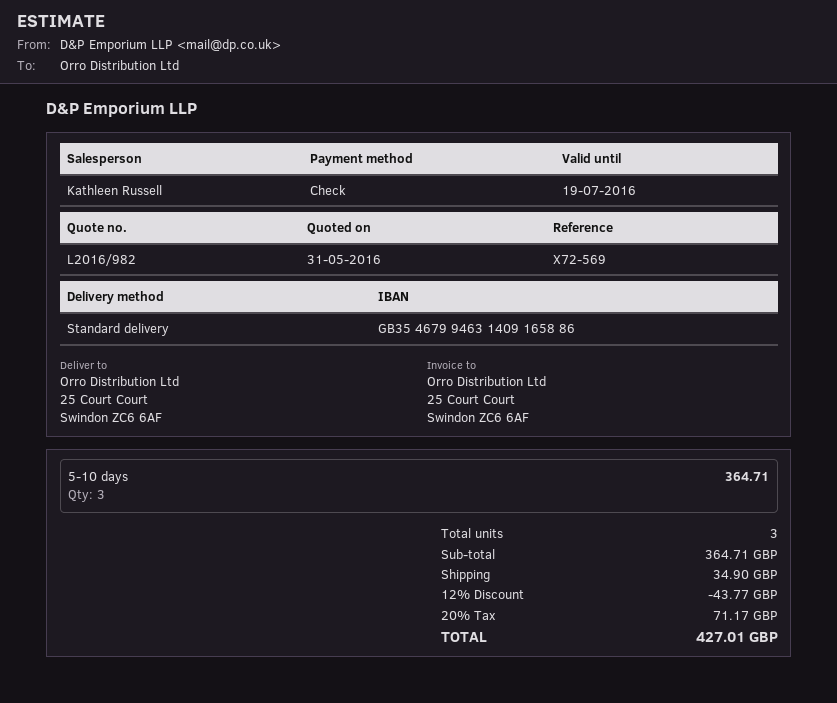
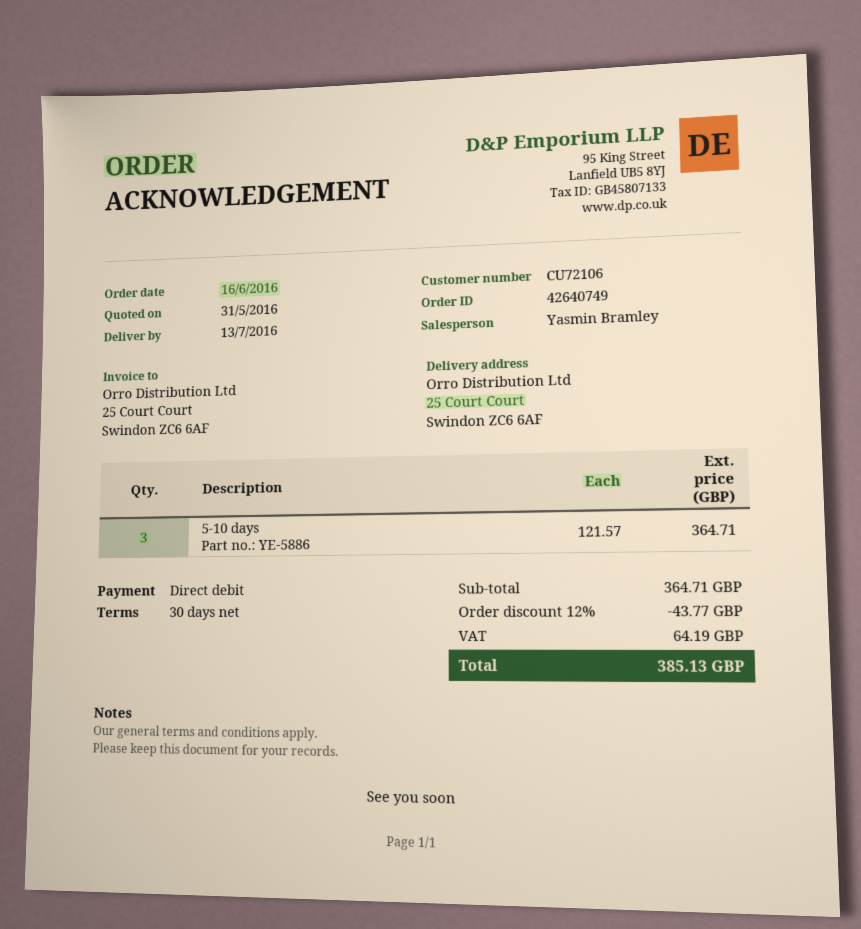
sales rep: Kathleen Russell -> Yasmin Bramley
payment method: cheque -> direct debit
shipping: 34.90 -> none
tax: 71.17 -> 64.19
total: 427.01 -> 385.13

